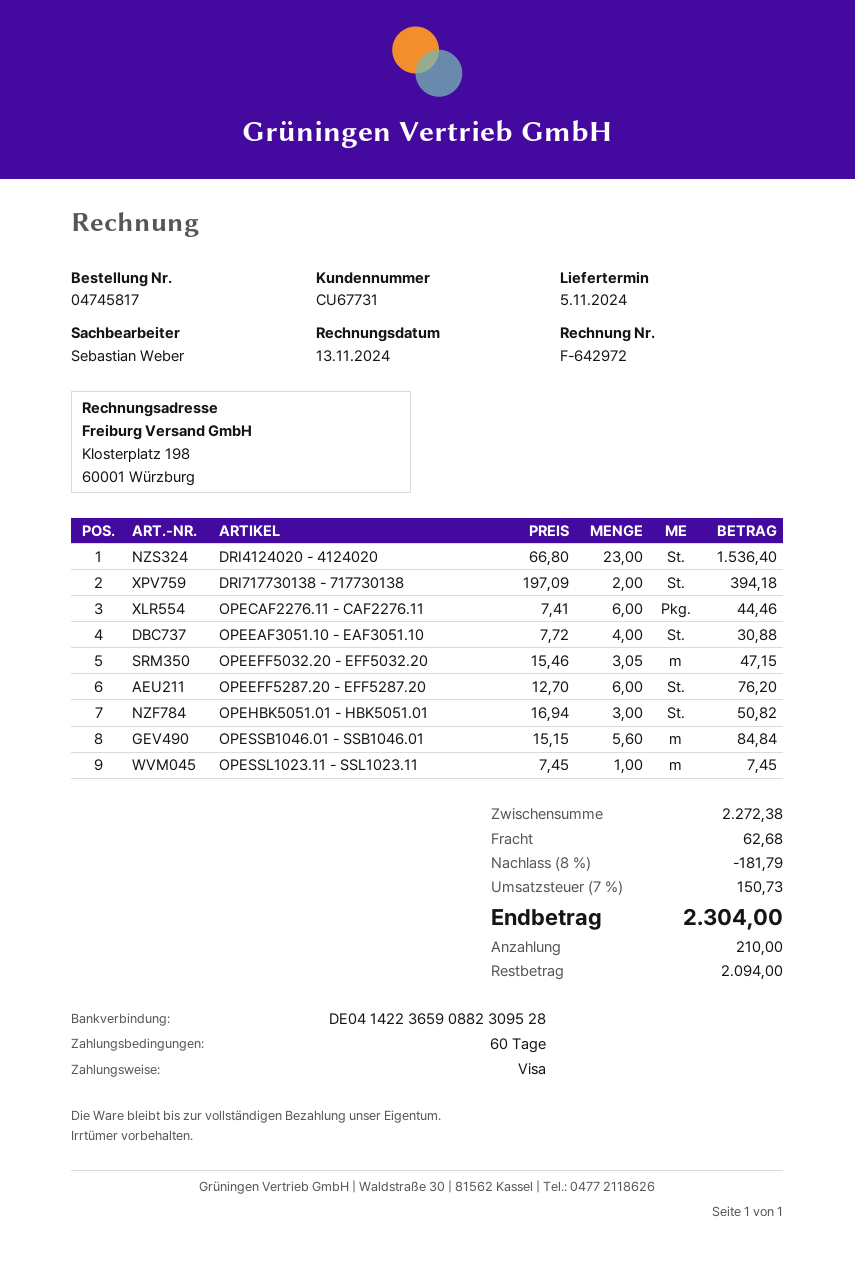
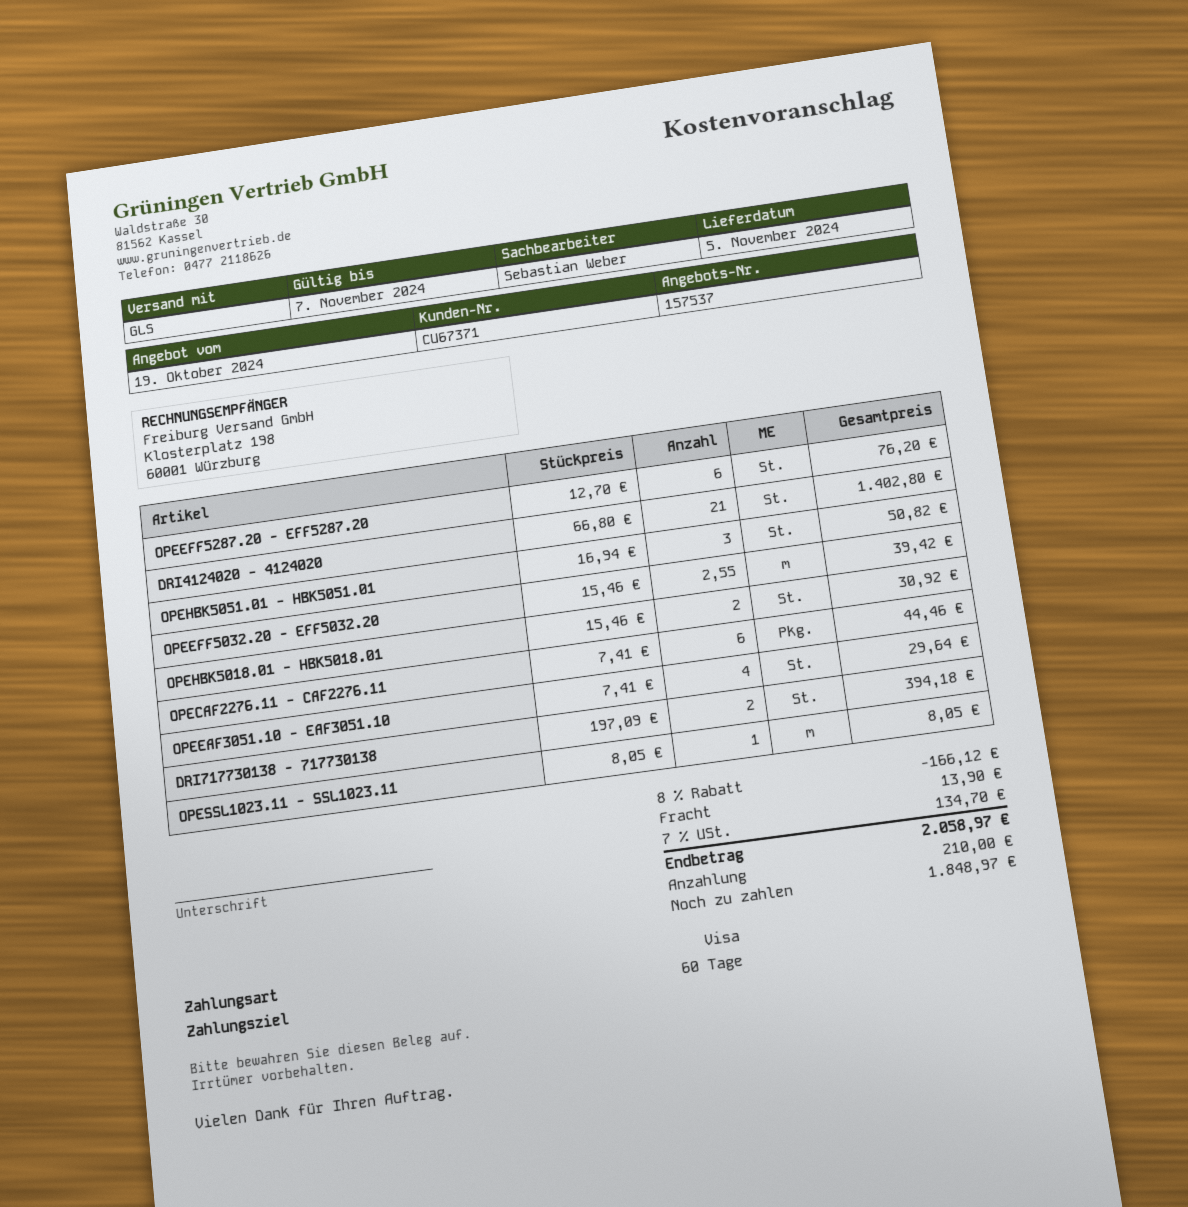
customer number: CU67731 -> CU67371
DRI4124020 - 4124020: 23 x 66.80 = 1536.40 -> 21 x 66.80 = 1402.80
OPEEAF3051.10 - EAF3051.10: 4 x 7.72 = 30.88 -> 4 x 7.41 = 29.64
OPEEFF5032.20 - EFF5032.20: 3.05 x 15.46 = 47.15 -> 2.55 x 15.46 = 39.42
OPESSB1046.01 - SSB1046.01: 5.6 x 15.15 = 84.84 -> none
OPESSL1023.11 - SSL1023.11: 1 x 7.45 = 7.45 -> 1 x 8.05 = 8.05
OPEHBK5018.01 - HBK5018.01: none -> 2 x 15.46 = 30.92
discount: 8% = 181.79 -> 8% = 166.12
shipping: 62.68 -> 13.90
tax: 7% = 150.73 -> 7% = 134.70
total: 2304.00 -> 2058.97
balance: 2094.00 -> 1848.97

